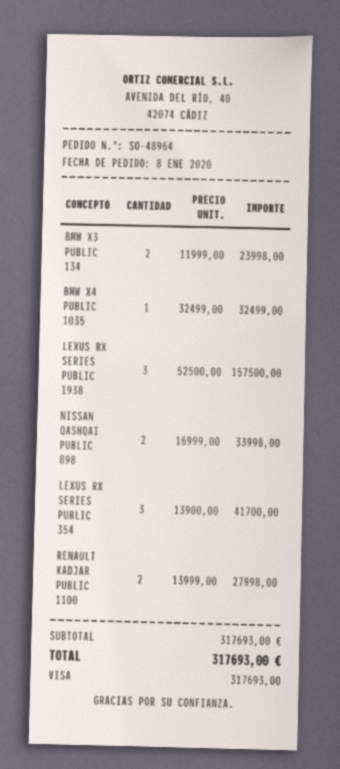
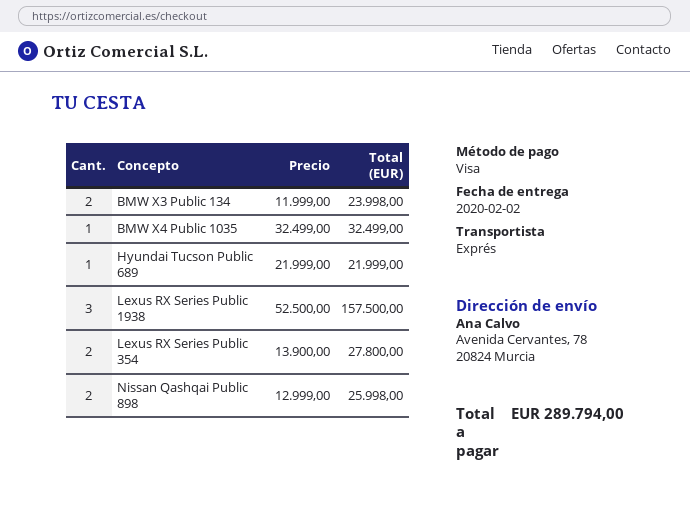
NISSAN QASHQAI PUBLIC 898: 2 x 16999.00 = 33998.00 -> 2 x 12999.00 = 25998.00
LEXUS RX SERIES PUBLIC 354: 3 x 13900.00 = 41700.00 -> 2 x 13900.00 = 27800.00
RENAULT KADJAR PUBLIC 1100: 2 x 13999.00 = 27998.00 -> none
Hyundai Tucson Public 689: none -> 1 x 21999.00 = 21999.00
total: 317693.00 -> 289794.00

